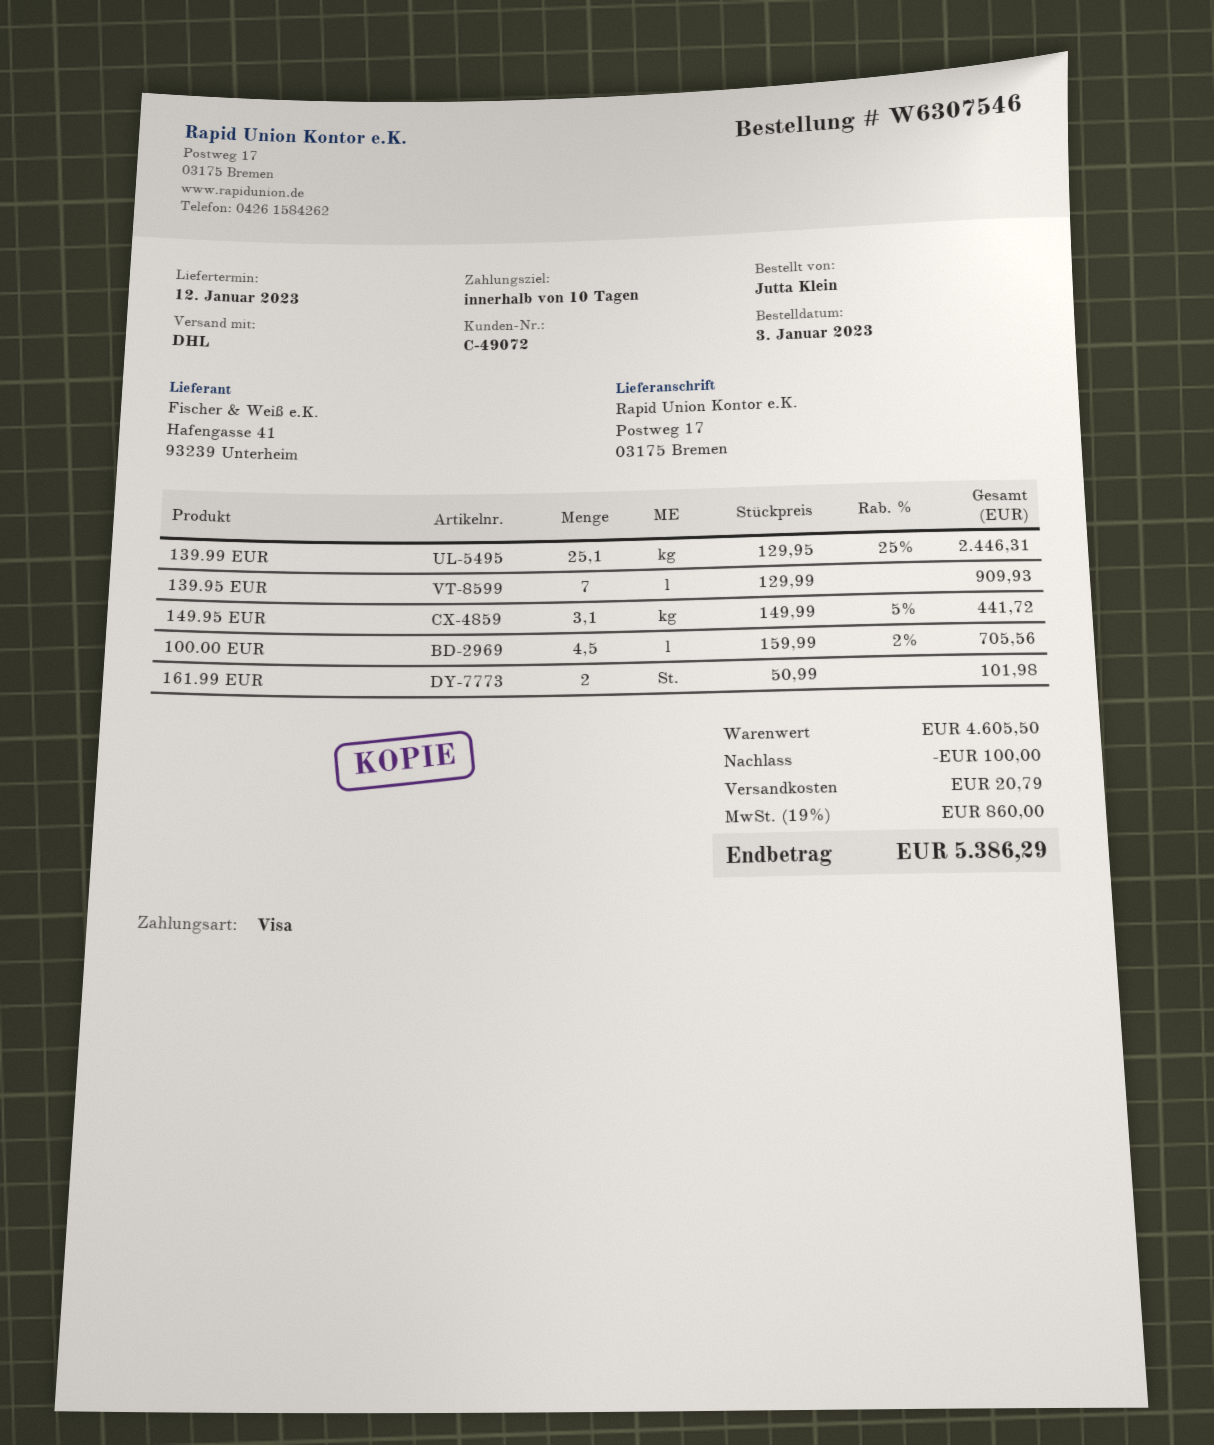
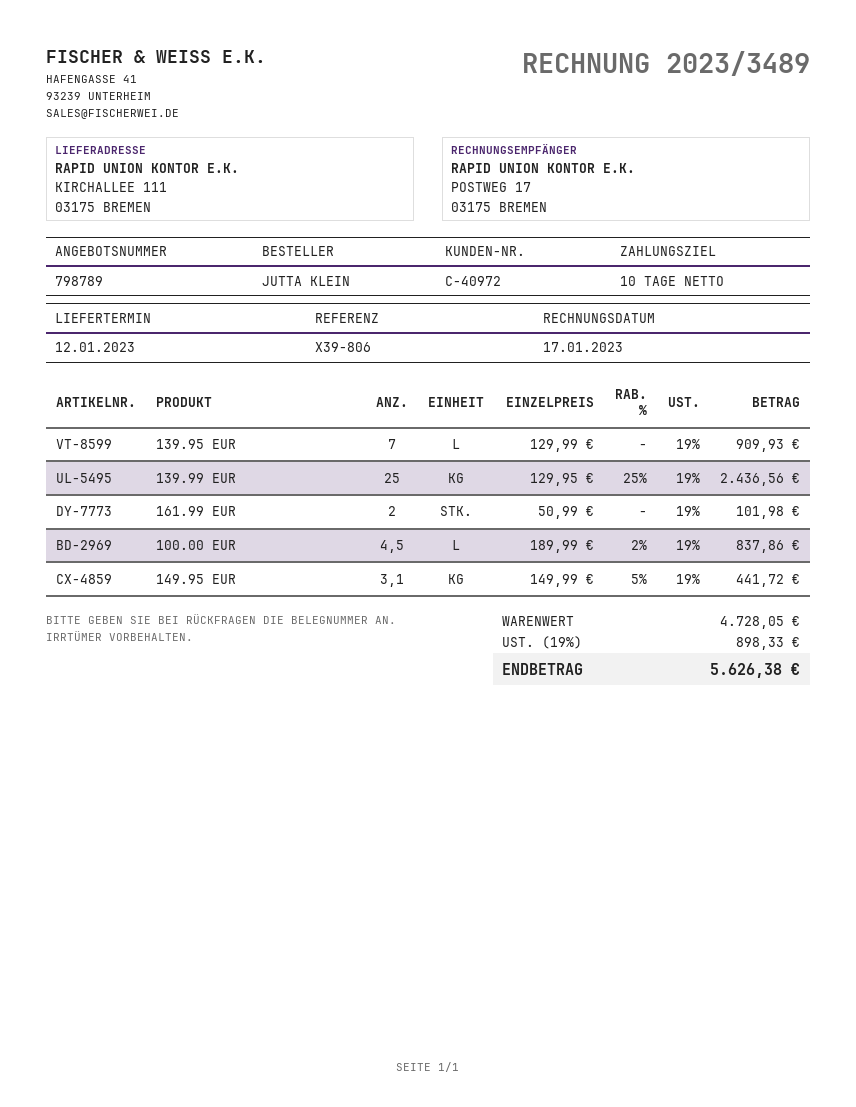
customer number: C-49072 -> C-40972
ship to: Postweg 17, 03175 Bremen -> KIRCHALLEE 111, 03175 BREMEN
139.99 EUR: 25.1 x 129.95 - 25% = 2446.31 -> 25 x 129.95 - 25% = 2436.56
100.00 EUR: 4.5 x 159.99 - 2% = 705.56 -> 4.5 x 189.99 - 2% = 837.86
subtotal: 4605.50 -> 4728.05
discount: 100.00 -> none
shipping: 20.79 -> none
tax: 19% = 860.00 -> 19% = 898.33
total: 5386.29 -> 5626.38

